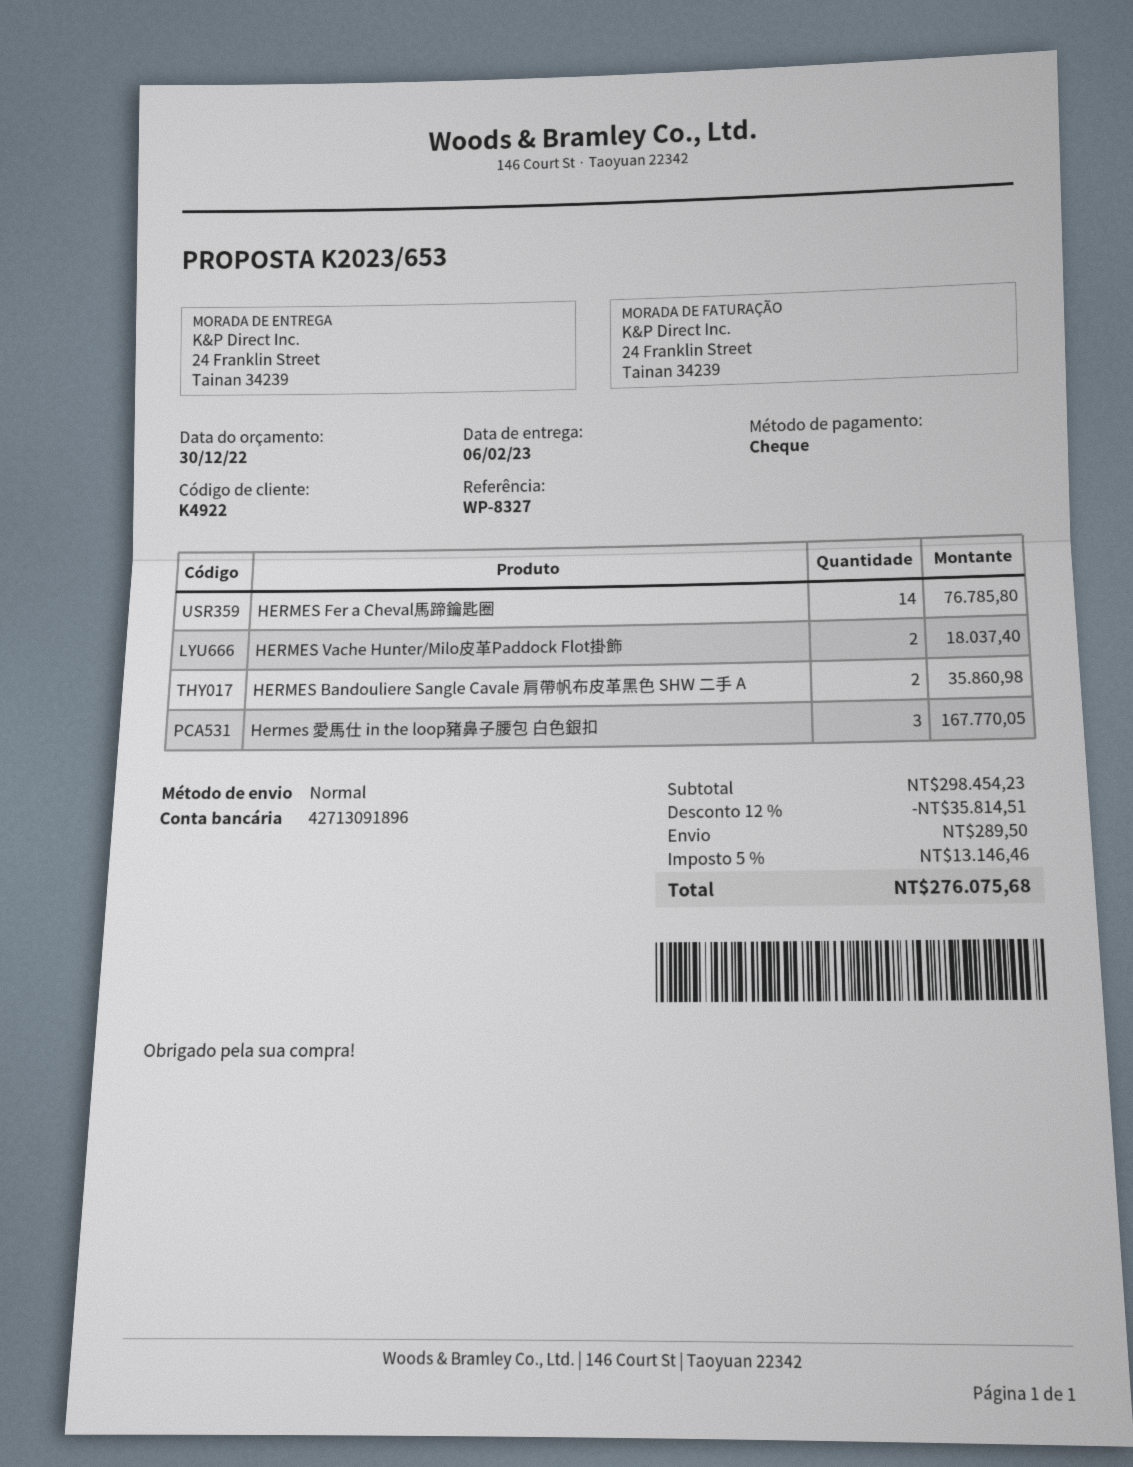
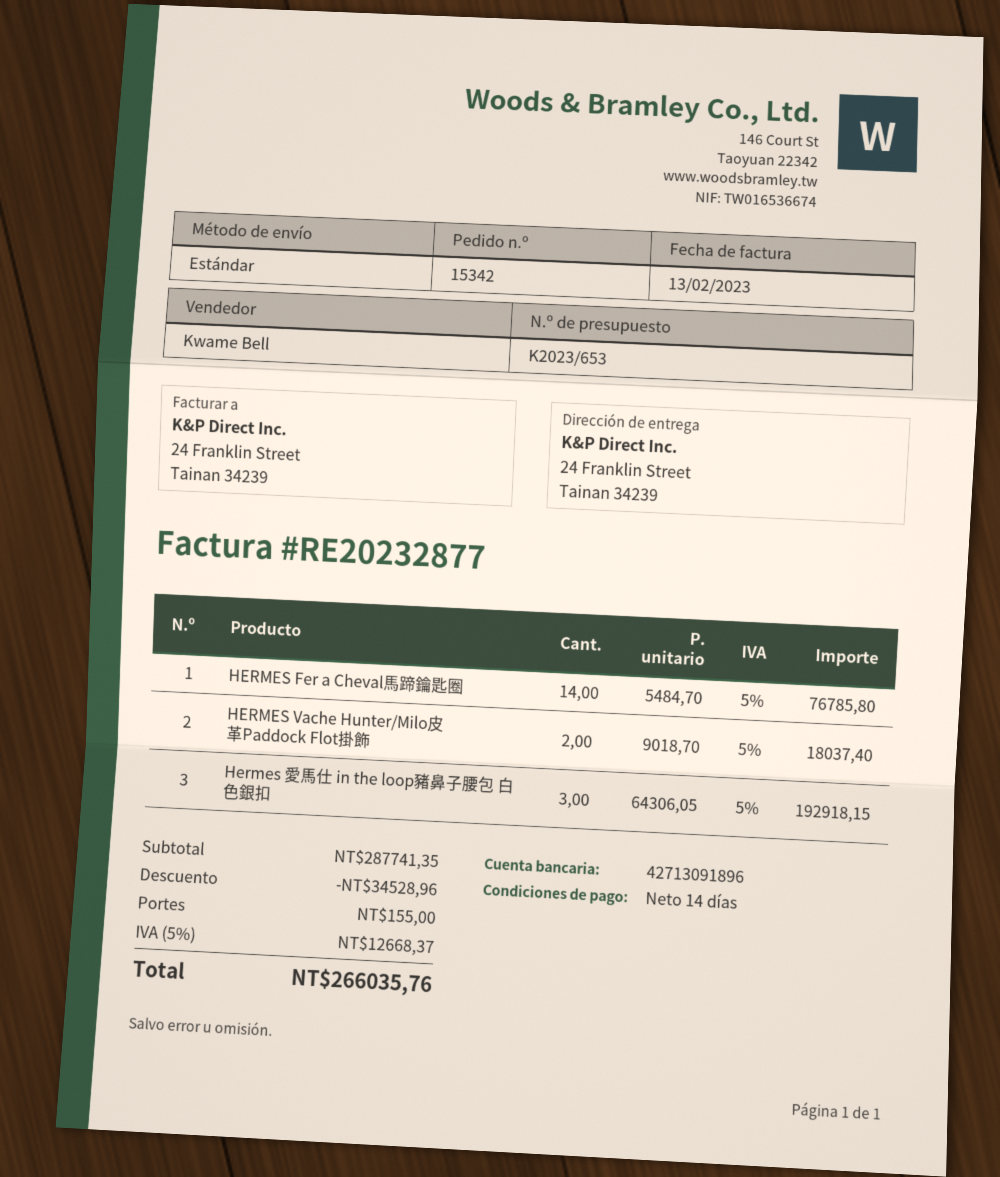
HERMES Bandouliere Sangle Cavale 肩帶帆布皮革黑色 SHW 二手 A: 2 for 35860.98 -> none
Hermes 愛馬仕 in the loop豬鼻子腰包 白色銀扣: 3 for 167770.05 -> 3 for 192918.15
subtotal: 298454.23 -> 287741.35
discount: 35814.51 -> 34528.96
shipping: 289.50 -> 155.00
tax: 5% = 13146.46 -> 5% = 12668.37
total: 276075.68 -> 266035.76

